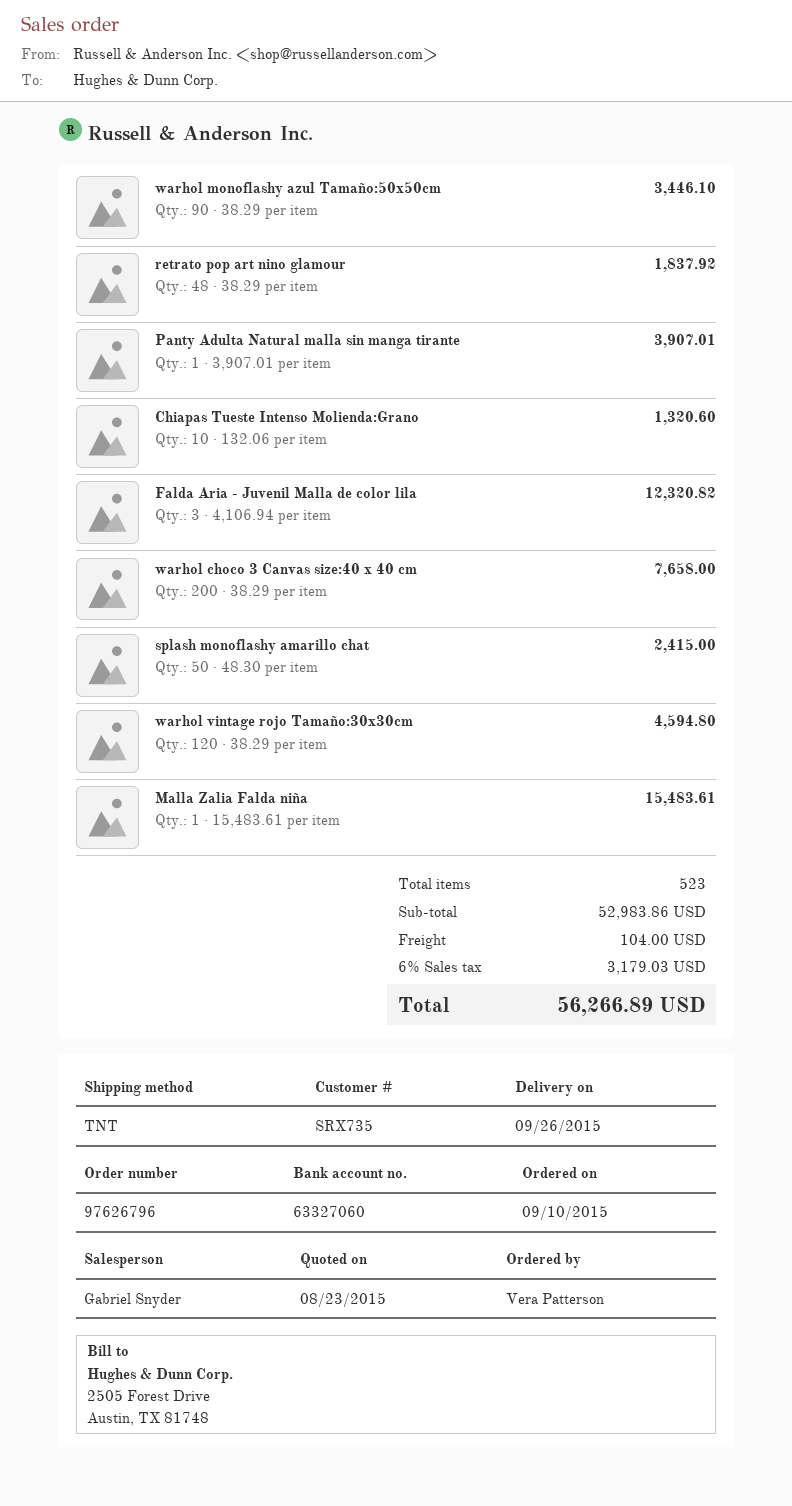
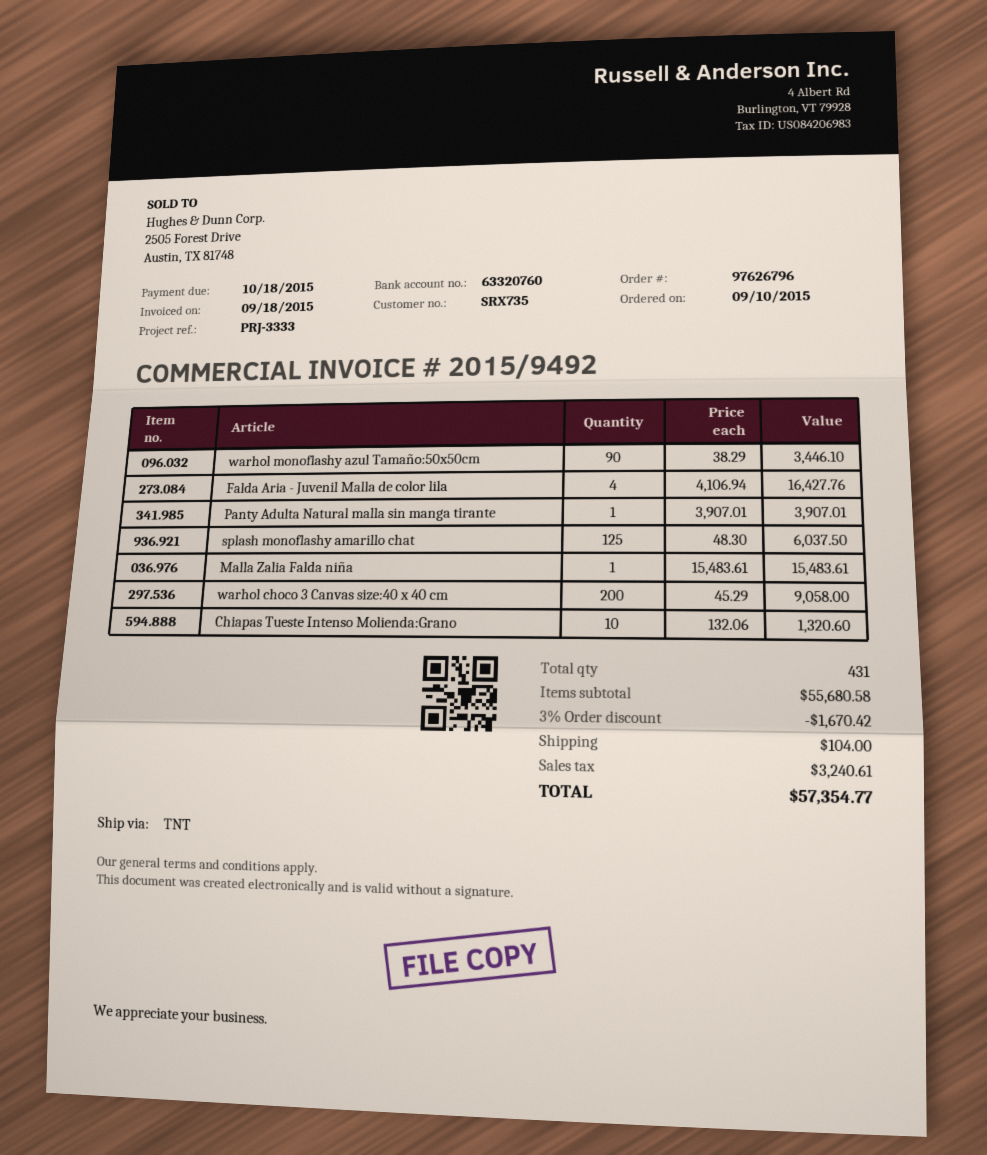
bank account: 63327060 -> 63320760
retrato pop art nino glamour: 48 x 38.29 = 1837.92 -> none
Falda Aria - Juvenil Malla de color lila: 3 x 4106.94 = 12320.82 -> 4 x 4106.94 = 16427.76
warhol choco 3 Canvas size:40 x 40 cm: 200 x 38.29 = 7658.00 -> 200 x 45.29 = 9058.00
splash monoflashy amarillo chat: 50 x 48.30 = 2415.00 -> 125 x 48.30 = 6037.50
warhol vintage rojo Tamaño:30x30cm: 120 x 38.29 = 4594.80 -> none
total quantity: 523 -> 431
subtotal: 52983.86 -> 55680.58
discount: none -> 3% = 1670.42
tax: 3179.03 -> 3240.61
total: 56266.89 -> 57354.77

